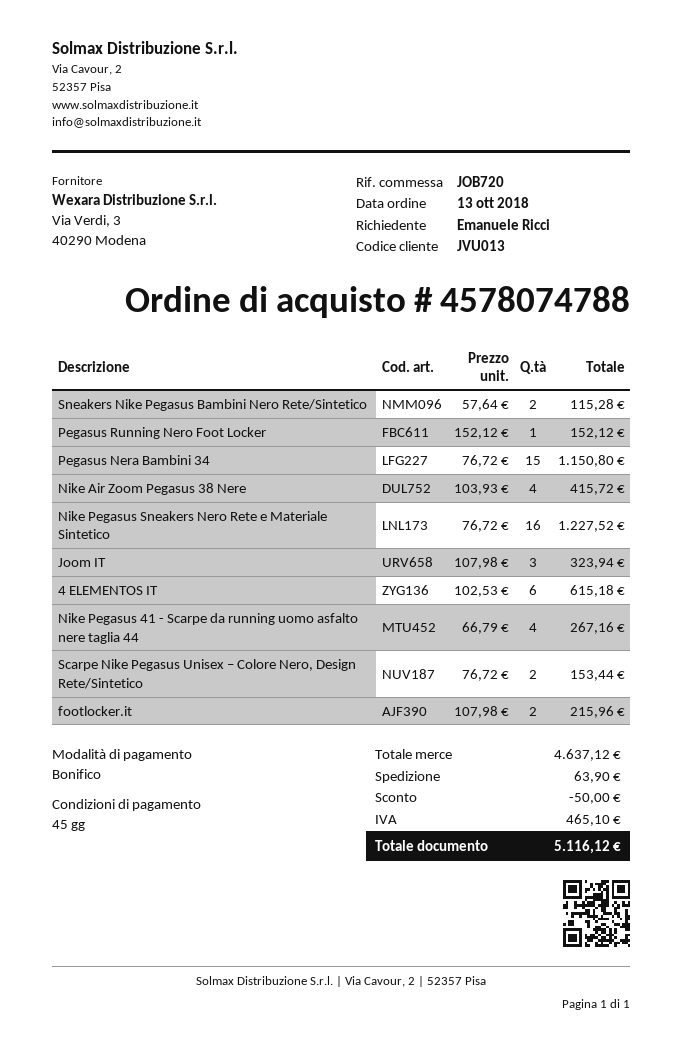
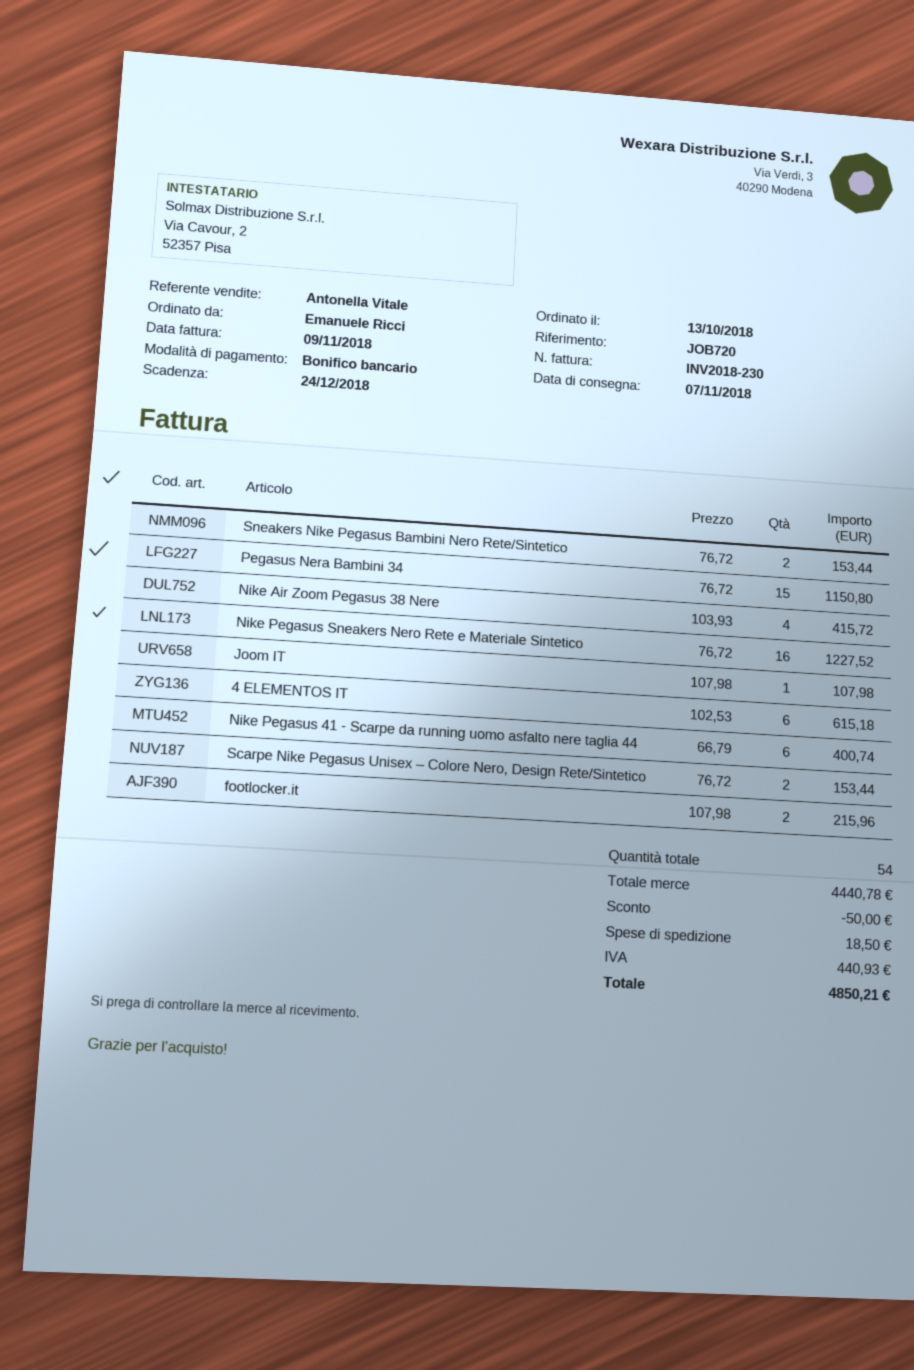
Sneakers Nike Pegasus Bambini Nero Rete/Sintetico: 2 x 57.64 = 115.28 -> 2 x 76.72 = 153.44
Pegasus Running Nero Foot Locker: 1 x 152.12 = 152.12 -> none
Joom IT: 3 x 107.98 = 323.94 -> 1 x 107.98 = 107.98
Nike Pegasus 41 - Scarpe da running uomo asfalto nere taglia 44: 4 x 66.79 = 267.16 -> 6 x 66.79 = 400.74
subtotal: 4637.12 -> 4440.78
shipping: 63.90 -> 18.50
tax: 465.10 -> 440.93
total: 5116.12 -> 4850.21

